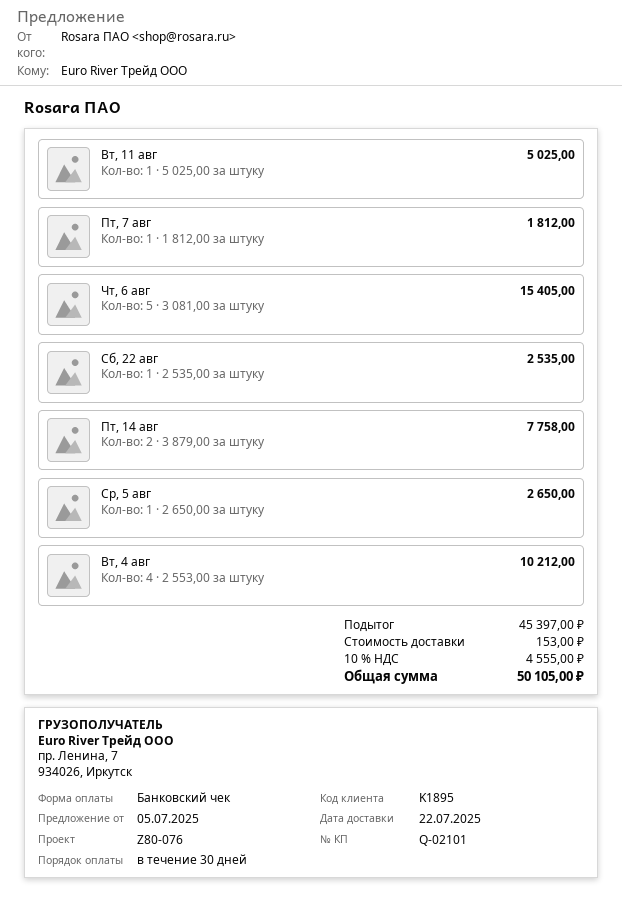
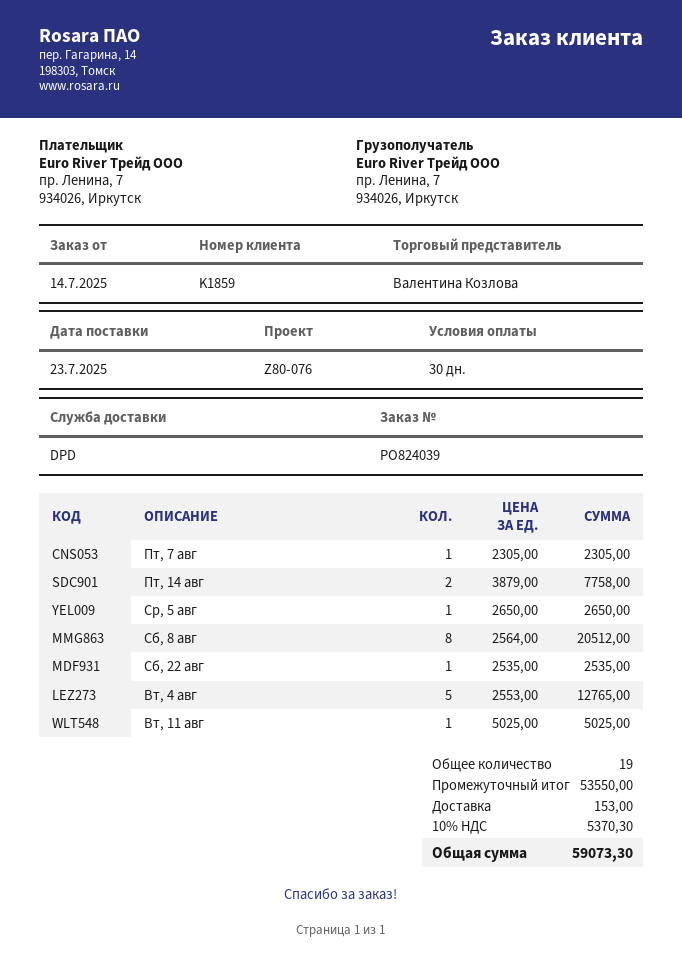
delivery date: 2025-07-22 -> 2025-07-23
customer number: K1895 -> K1859
Пт, 7 авг: 1 x 1812.00 = 1812.00 -> 1 x 2305.00 = 2305.00
Чт, 6 авг: 5 x 3081.00 = 15405.00 -> none
Вт, 4 авг: 4 x 2553.00 = 10212.00 -> 5 x 2553.00 = 12765.00
Сб, 8 авг: none -> 8 x 2564.00 = 20512.00
subtotal: 45397.00 -> 53550.00
tax: 10% = 4555.00 -> 10% = 5370.30
total: 50105.00 -> 59073.30

